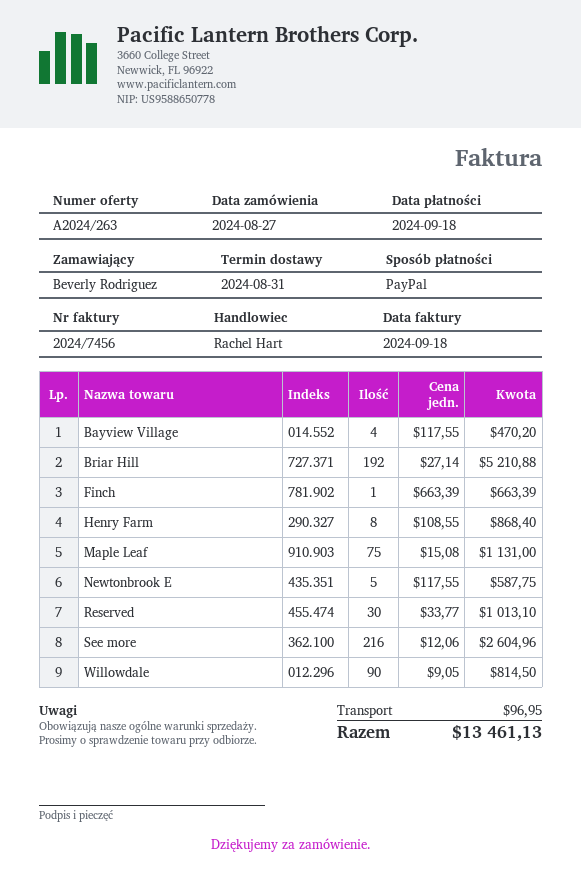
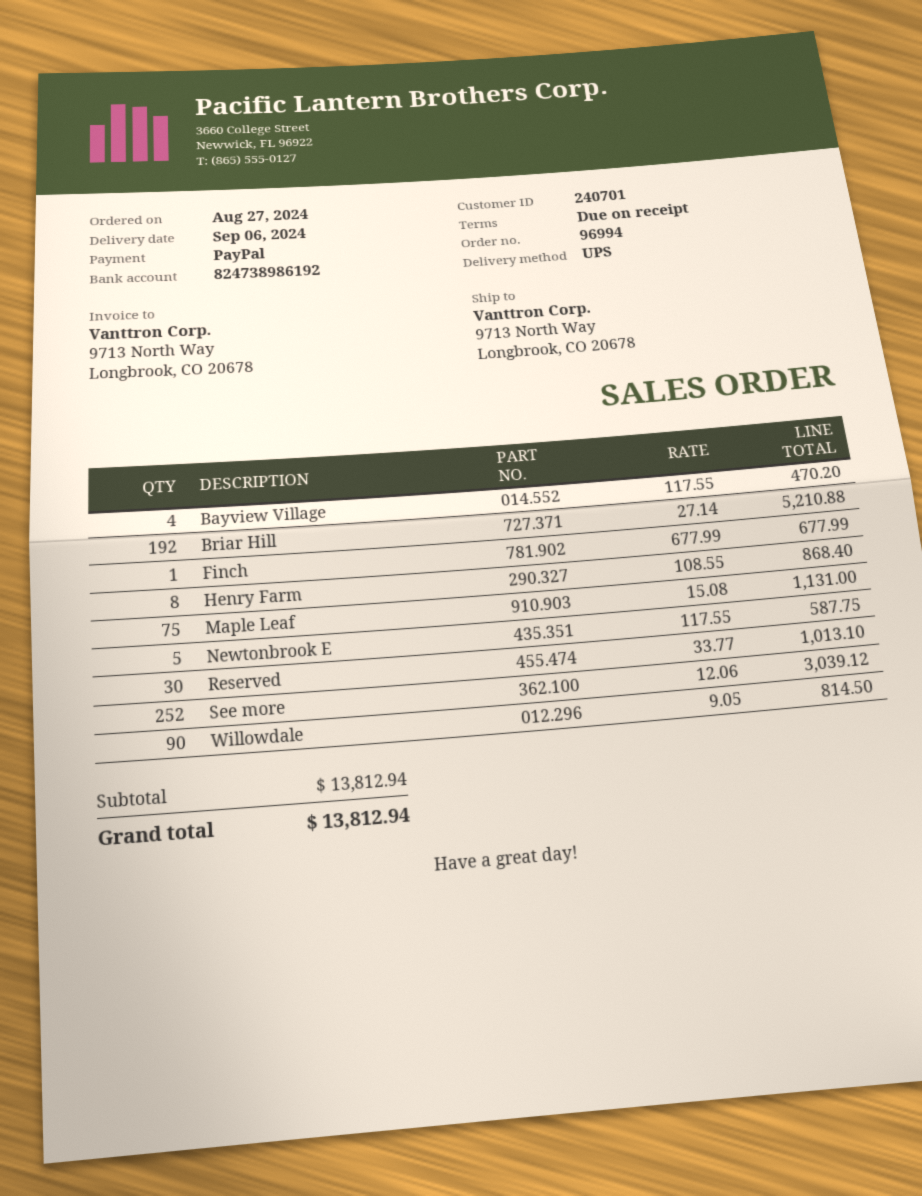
delivery date: 2024-08-31 -> 2024-09-06
Finch: 1 x 663.39 = 663.39 -> 1 x 677.99 = 677.99
See more: 216 x 12.06 = 2604.96 -> 252 x 12.06 = 3039.12
shipping: 96.95 -> none
total: 13461.13 -> 13812.94

